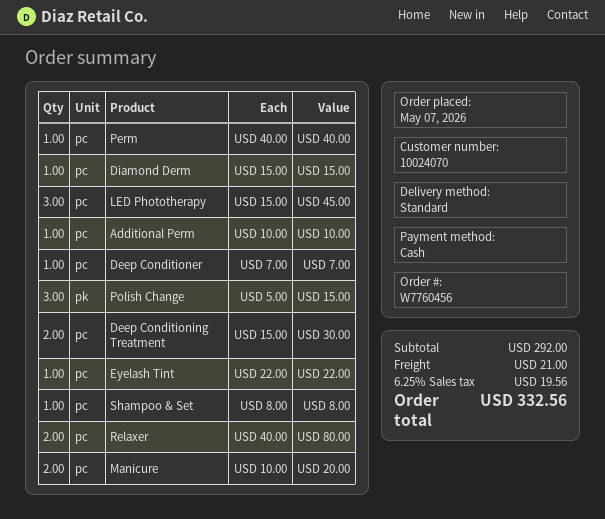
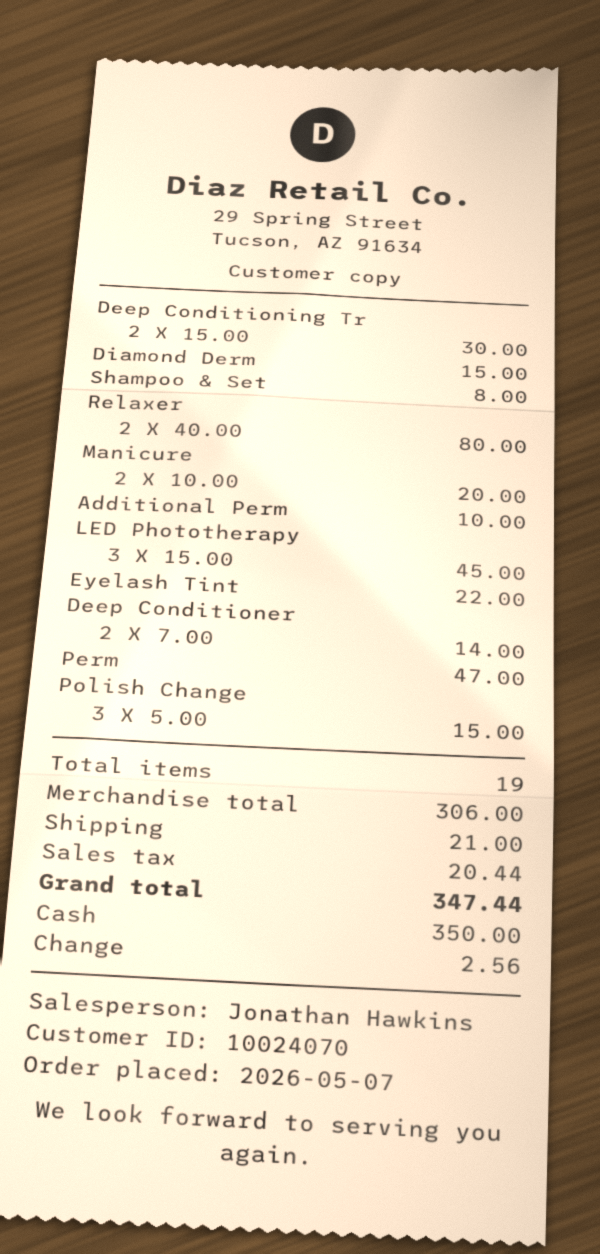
Perm: 1 x 40.00 = 40.00 -> 1 x 47.00 = 47.00
Deep Conditioner: 1 x 7.00 = 7.00 -> 2 x 7.00 = 14.00
subtotal: 292.00 -> 306.00
tax: 19.56 -> 20.44
total: 332.56 -> 347.44

